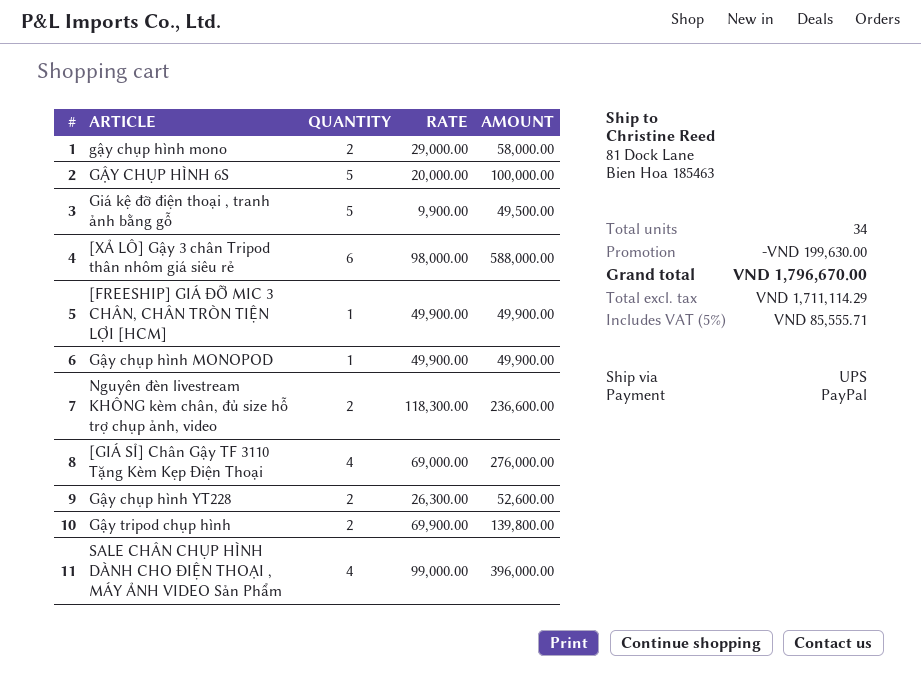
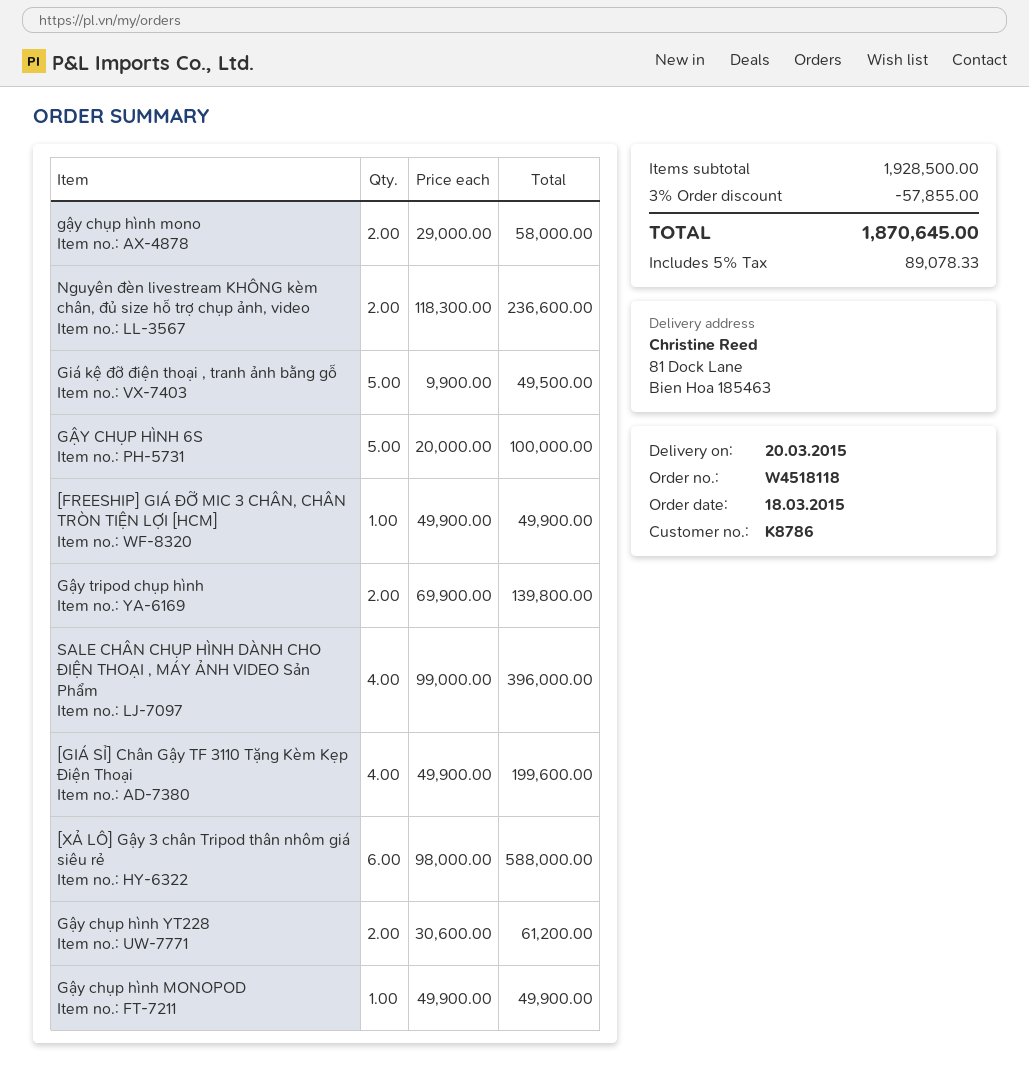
[GIÁ SỈ] Chân Gậy TF 3110 Tặng Kèm Kẹp Điện Thoại: 4 x 69000.00 = 276000.00 -> 4 x 49900.00 = 199600.00
Gậy chụp hình YT228: 2 x 26300.00 = 52600.00 -> 2 x 30600.00 = 61200.00
discount: 199630.00 -> 57855.00
tax: 5% = 85555.71 -> 5% = 89078.33
total: 1796670.00 -> 1870645.00

